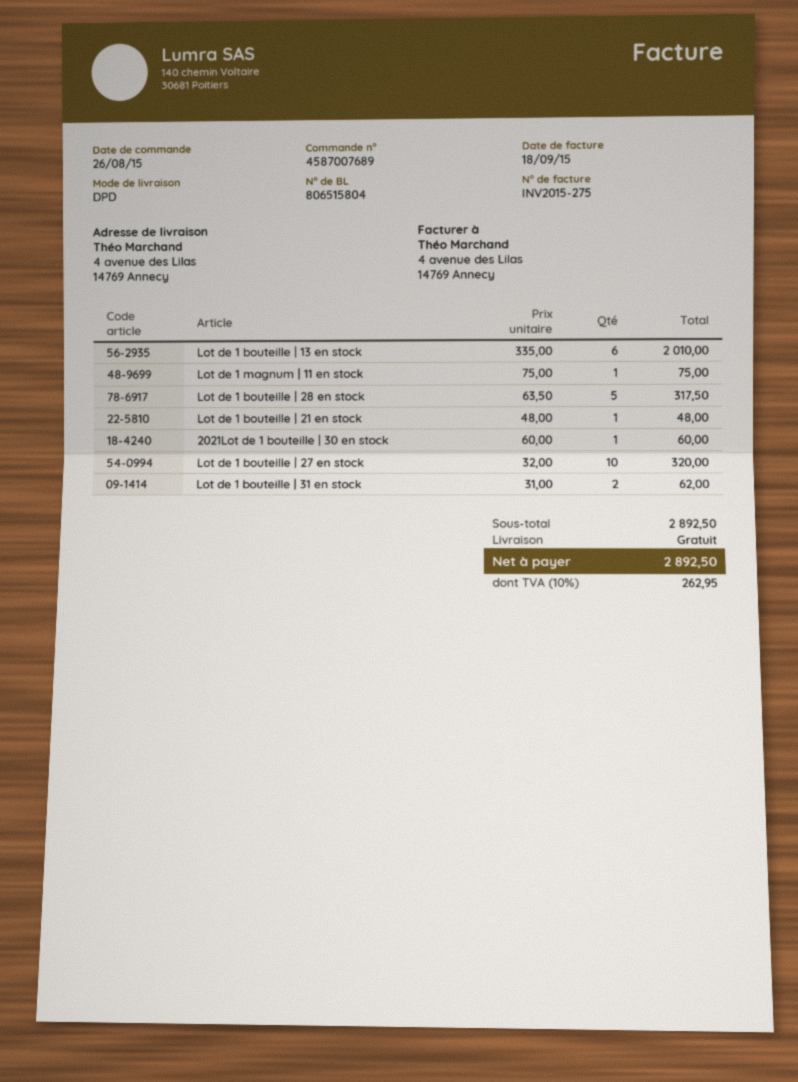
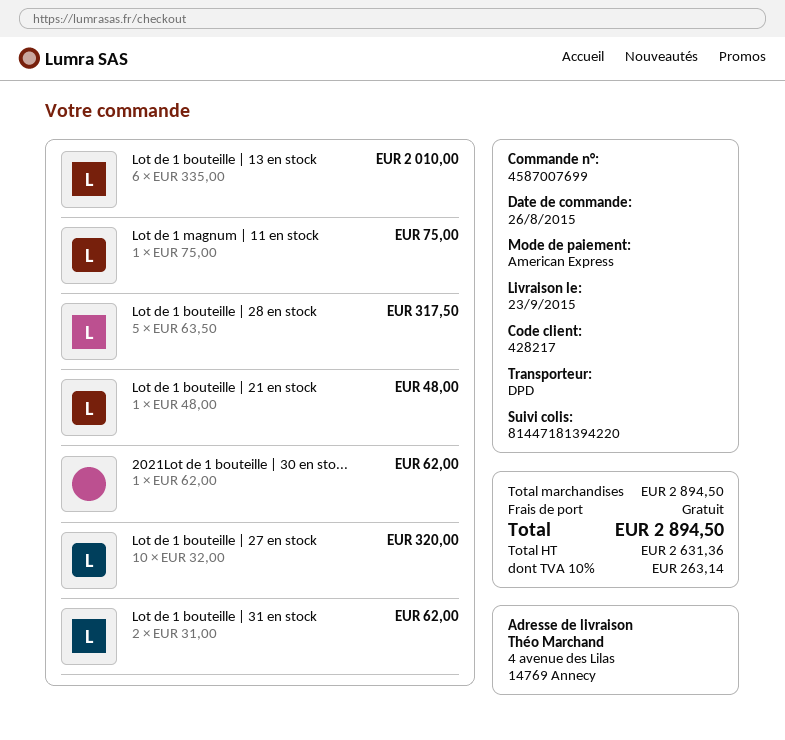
order number: 4587007689 -> 4587007699
2021Lot de 1 bouteille | 30 en stock: 1 x 60.00 = 60.00 -> 1 x 62.00 = 62.00
subtotal: 2892.50 -> 2894.50
tax: 10% = 262.95 -> 10% = 263.14
total: 2892.50 -> 2894.50

